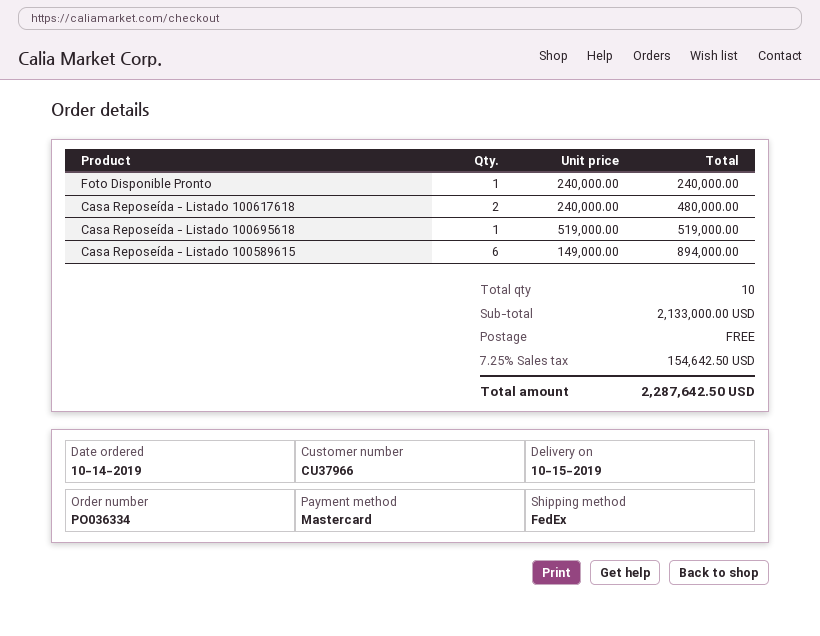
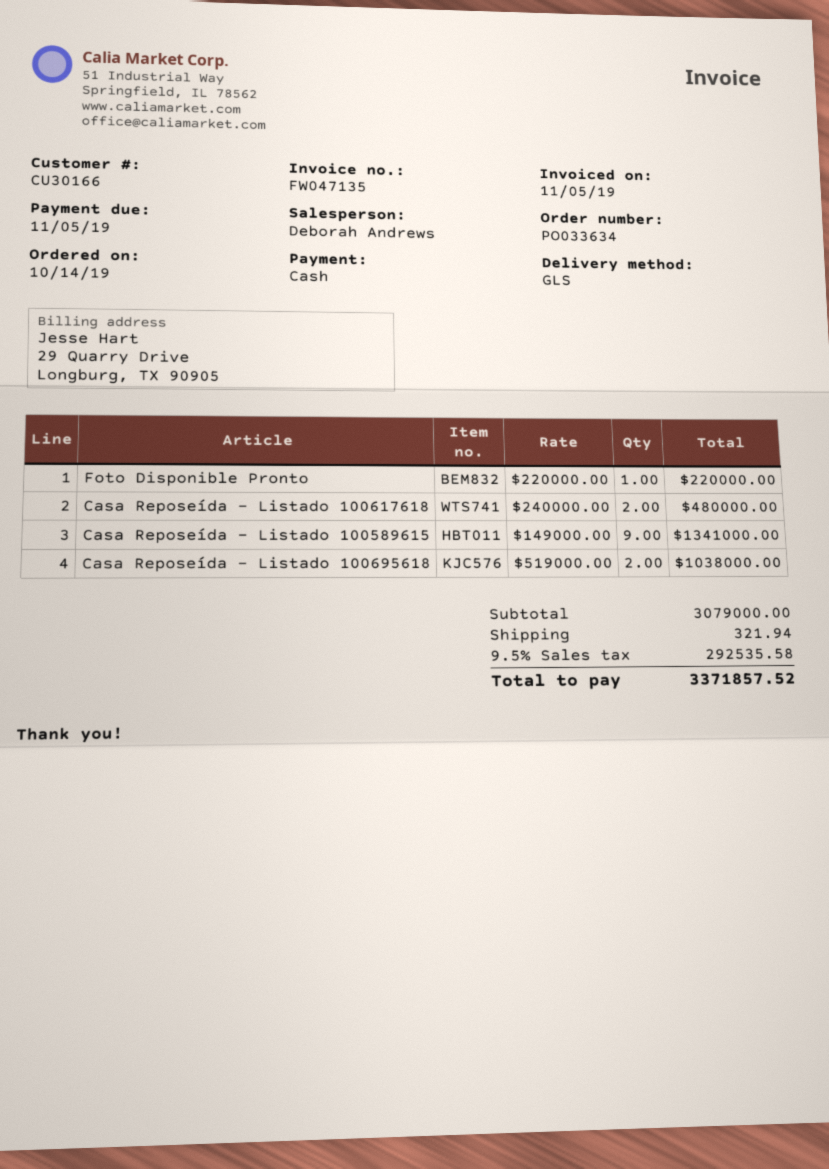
order number: PO036334 -> PO033634
customer number: CU37966 -> CU30166
payment method: Mastercard -> cash
shipping method: FedEx -> GLS
Foto Disponible Pronto: 1 x 240000.00 = 240000.00 -> 1 x 220000.00 = 220000.00
Casa Reposeída - Listado 100695618: 1 x 519000.00 = 519000.00 -> 2 x 519000.00 = 1038000.00
Casa Reposeída - Listado 100589615: 6 x 149000.00 = 894000.00 -> 9 x 149000.00 = 1341000.00
subtotal: 2133000.00 -> 3079000.00
shipping: 0.00 -> 321.94
tax: 7.25% = 154642.50 -> 9.5% = 292535.58
total: 2287642.50 -> 3371857.52

